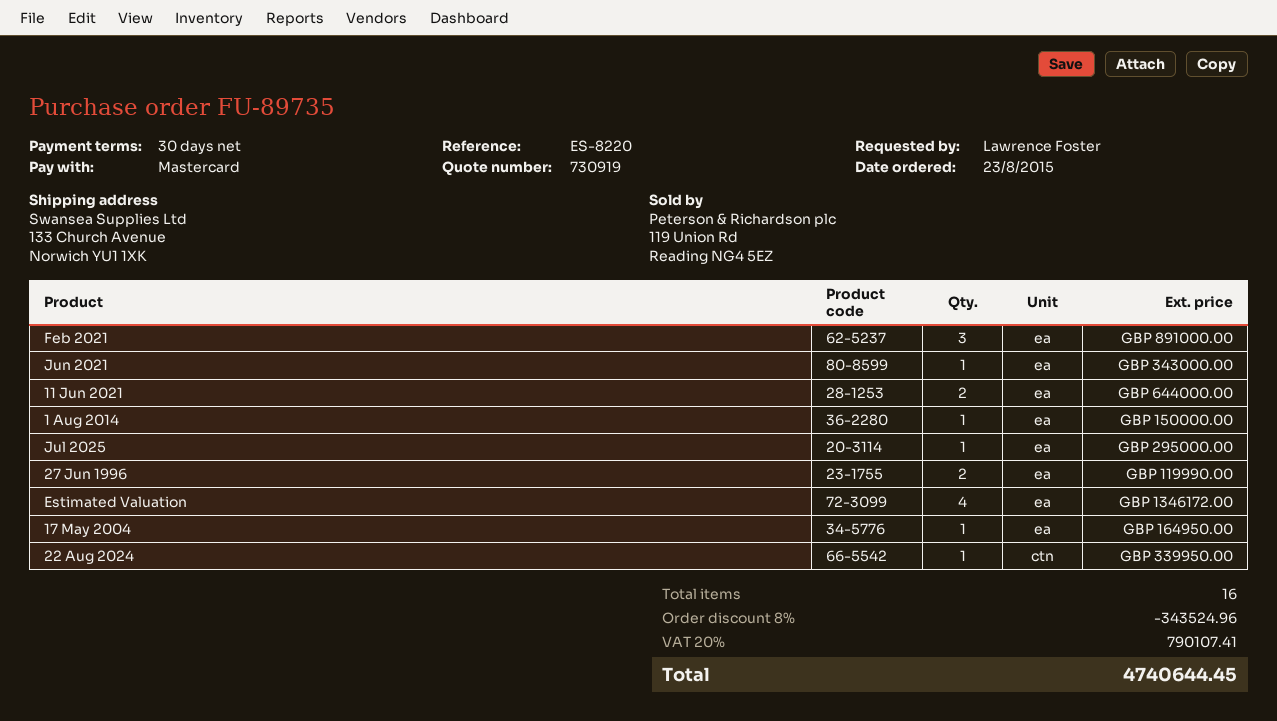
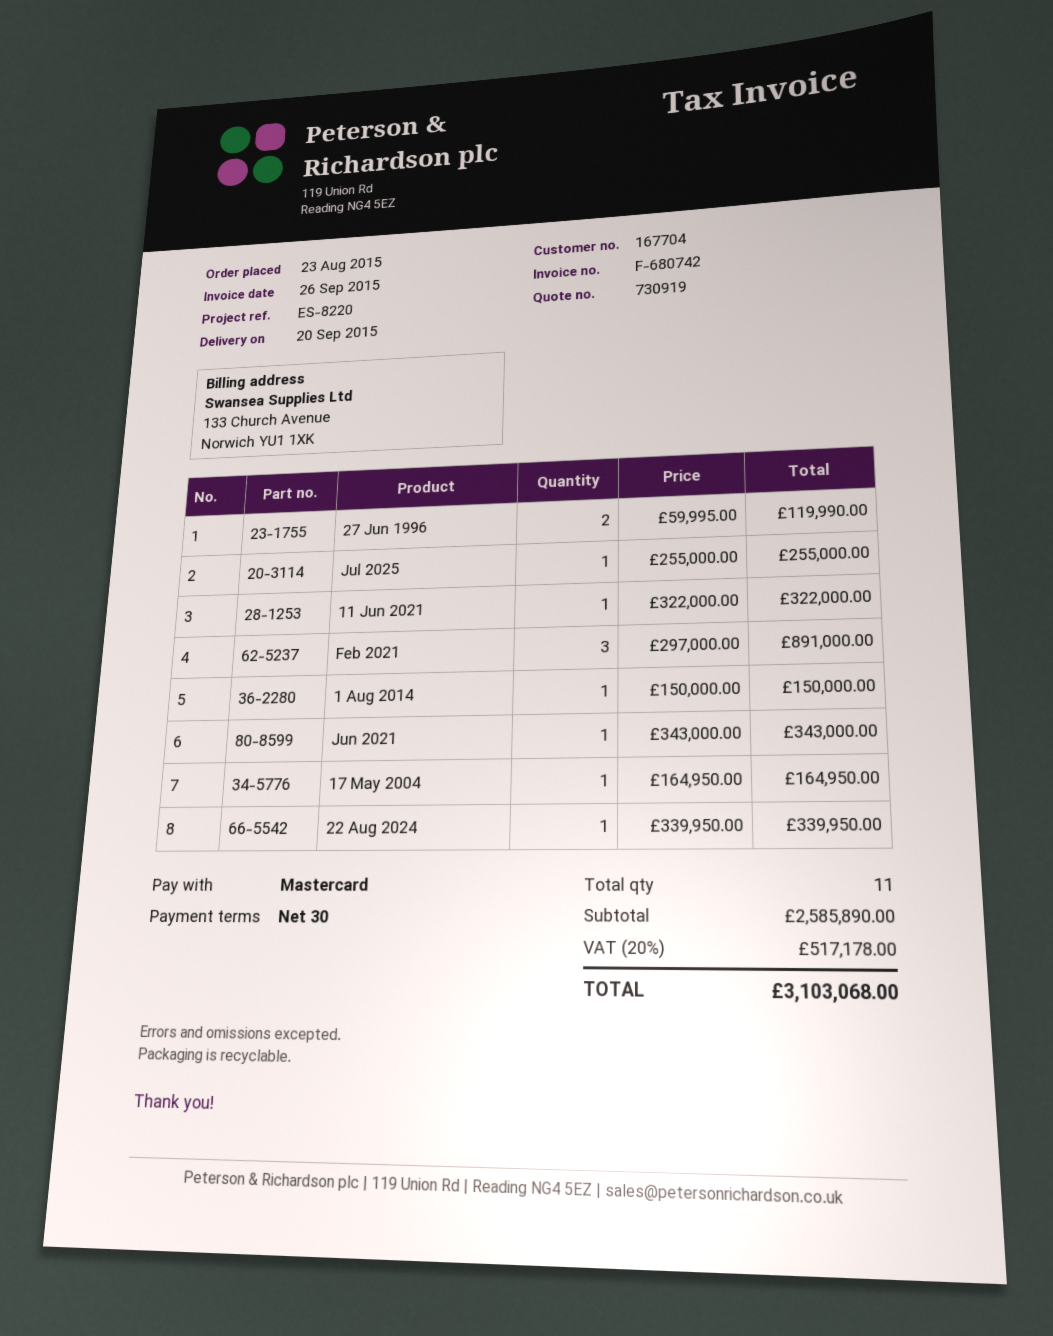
11 Jun 2021: 2 for 644000.00 -> 1 for 322000.00
Jul 2025: 1 for 295000.00 -> 1 for 255000.00
Estimated Valuation: 4 for 1346172.00 -> none
total quantity: 16 -> 11
discount: 8% = 343524.96 -> none
tax: 20% = 790107.41 -> 20% = 517178.00
total: 4740644.45 -> 3103068.00

